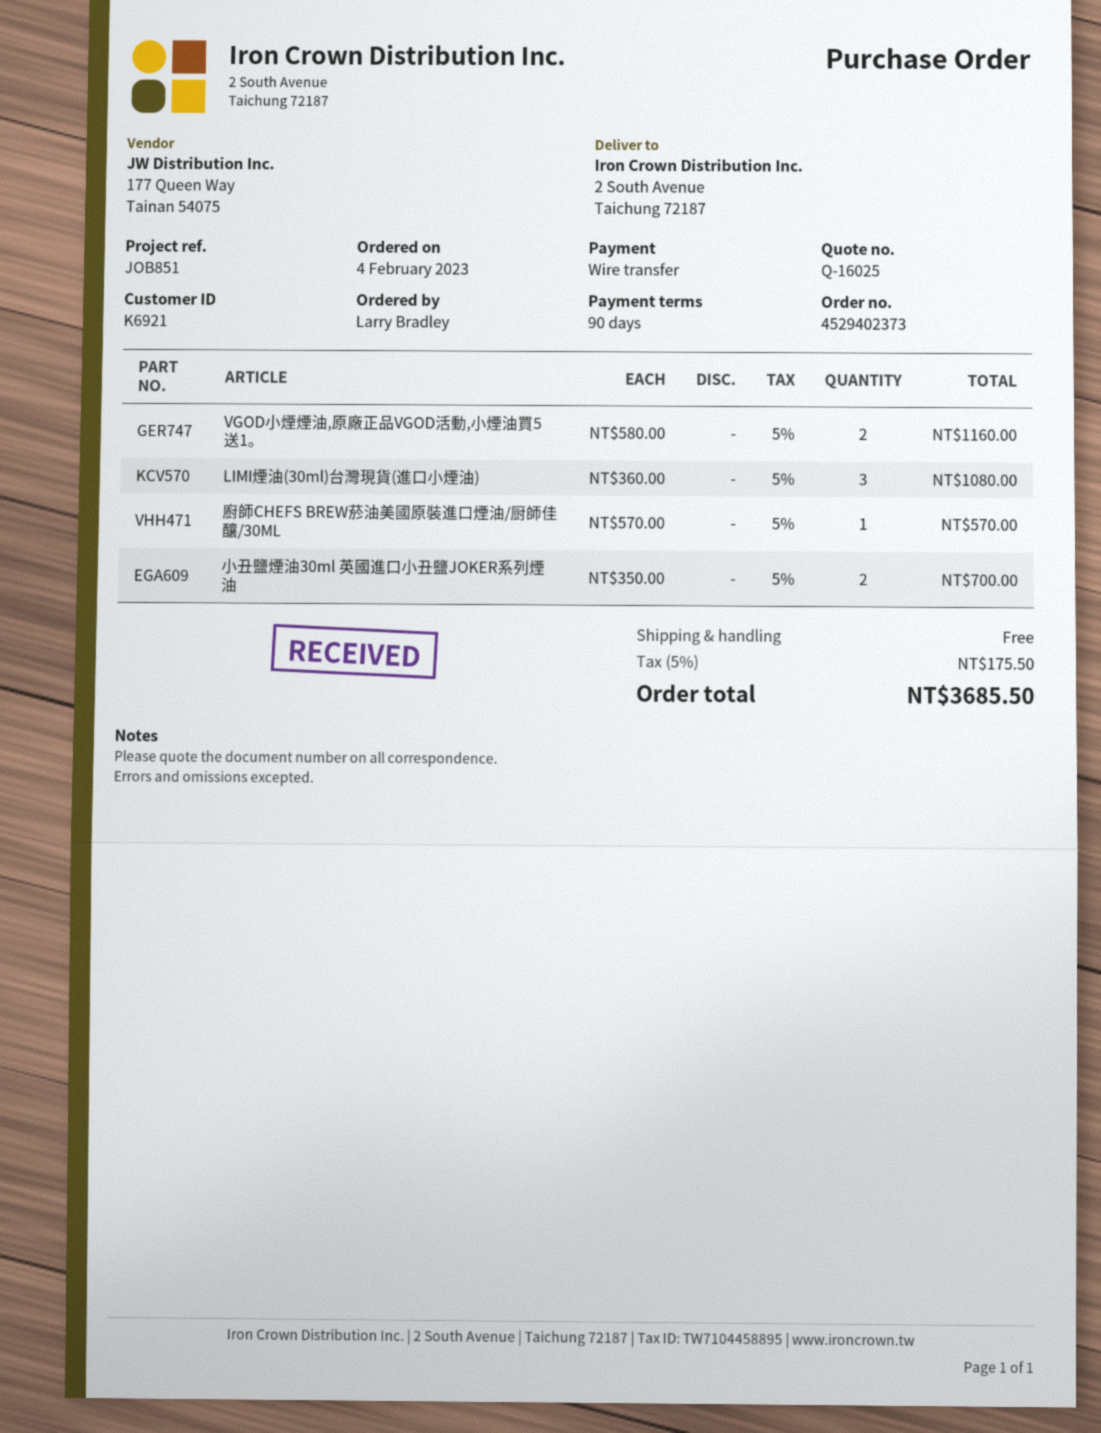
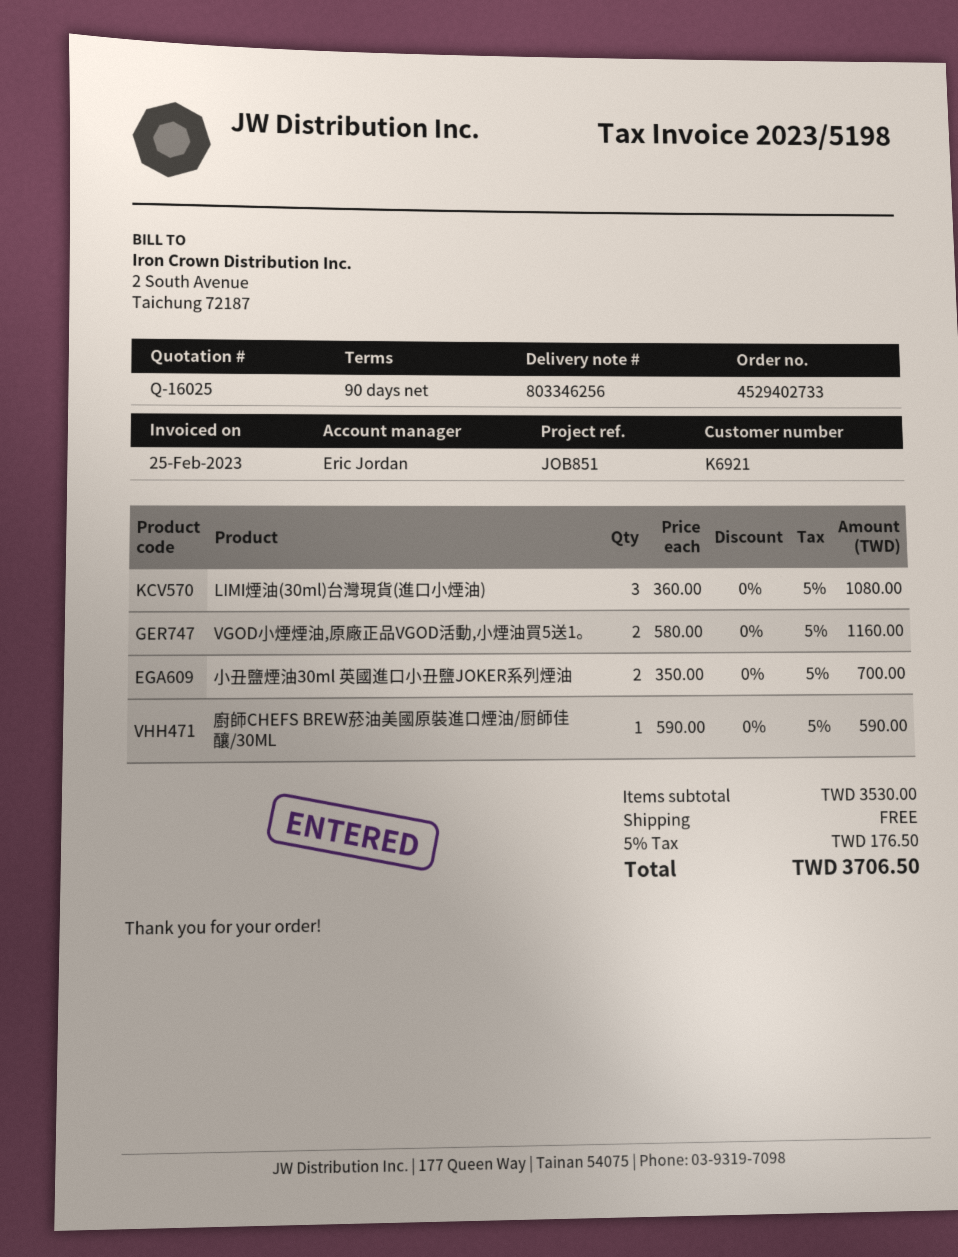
order number: 4529402373 -> 4529402733
廚師CHEFS BREW菸油美國原裝進口煙油/厨師佳釀/30ML: 1 x 570.00 = 570.00 -> 1 x 590.00 = 590.00
tax: 5% = 175.50 -> 5% = 176.50
total: 3685.50 -> 3706.50

